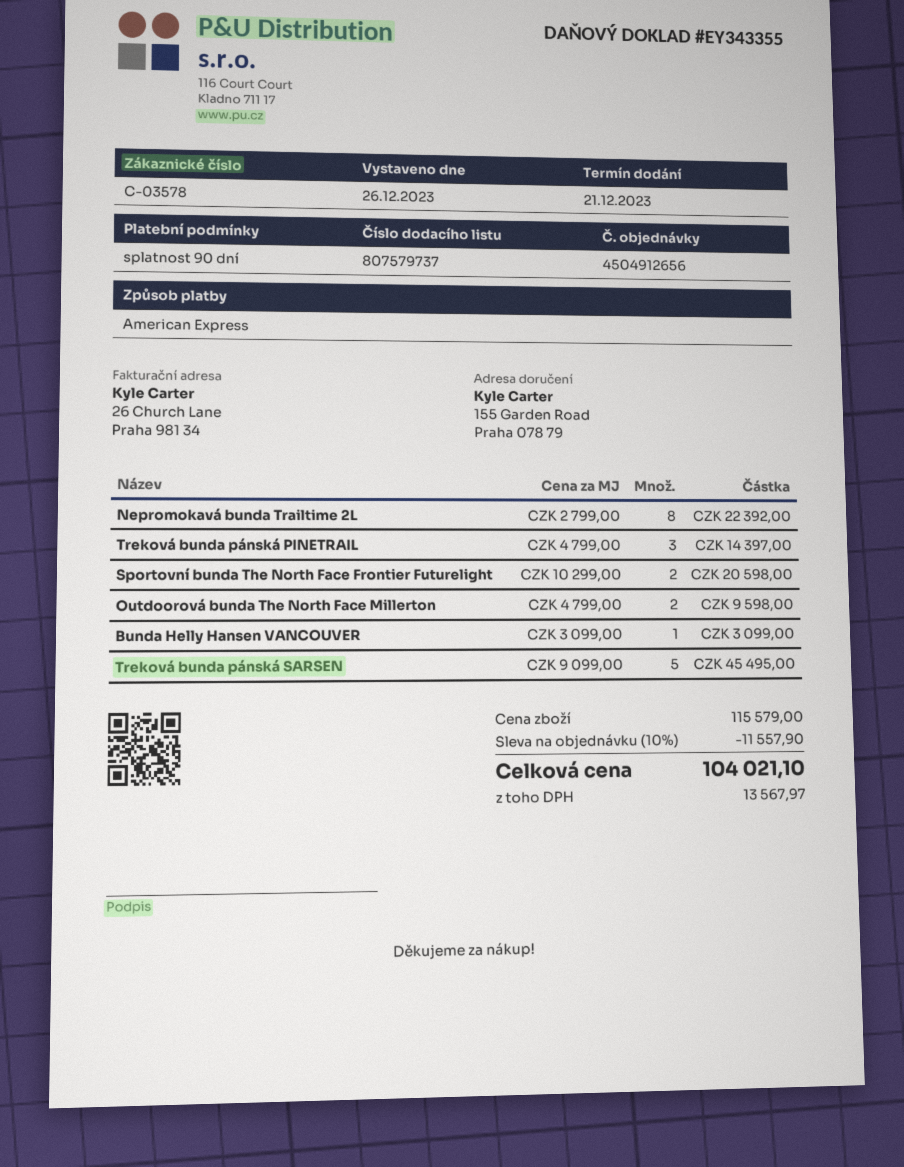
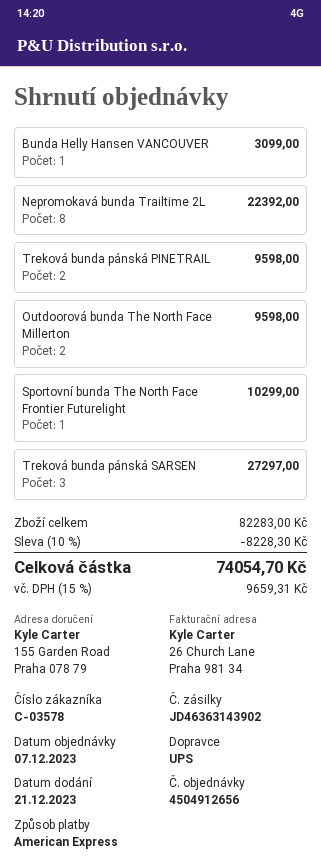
Treková bunda pánská PINETRAIL: 3 for 14397.00 -> 2 for 9598.00
Sportovní bunda The North Face Frontier Futurelight: 2 for 20598.00 -> 1 for 10299.00
Treková bunda pánská SARSEN: 5 for 45495.00 -> 3 for 27297.00
subtotal: 115579.00 -> 82283.00
discount: 10% = 11557.90 -> 10% = 8228.30
tax: 13567.97 -> 9659.31
total: 104021.10 -> 74054.70

